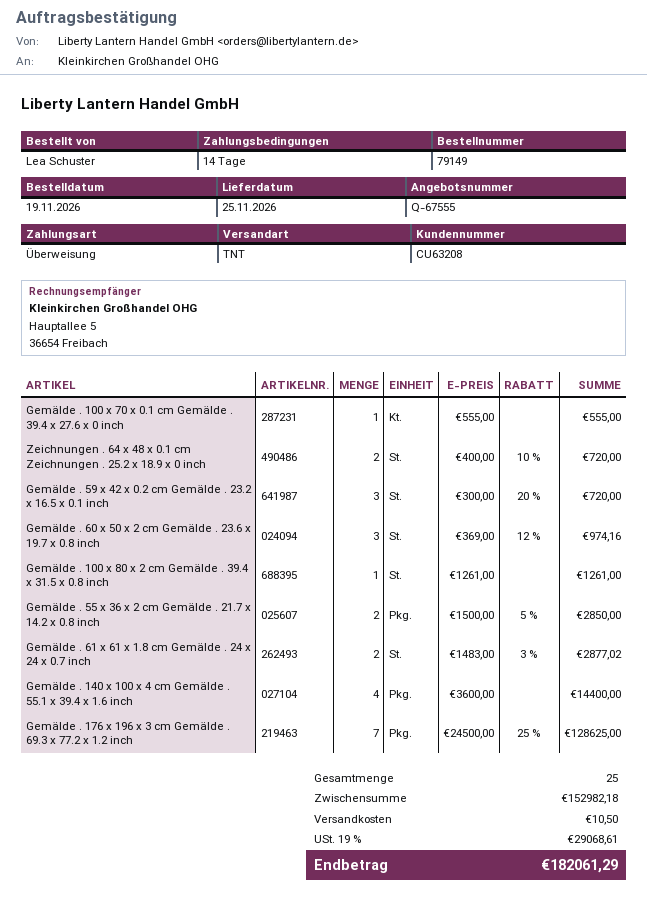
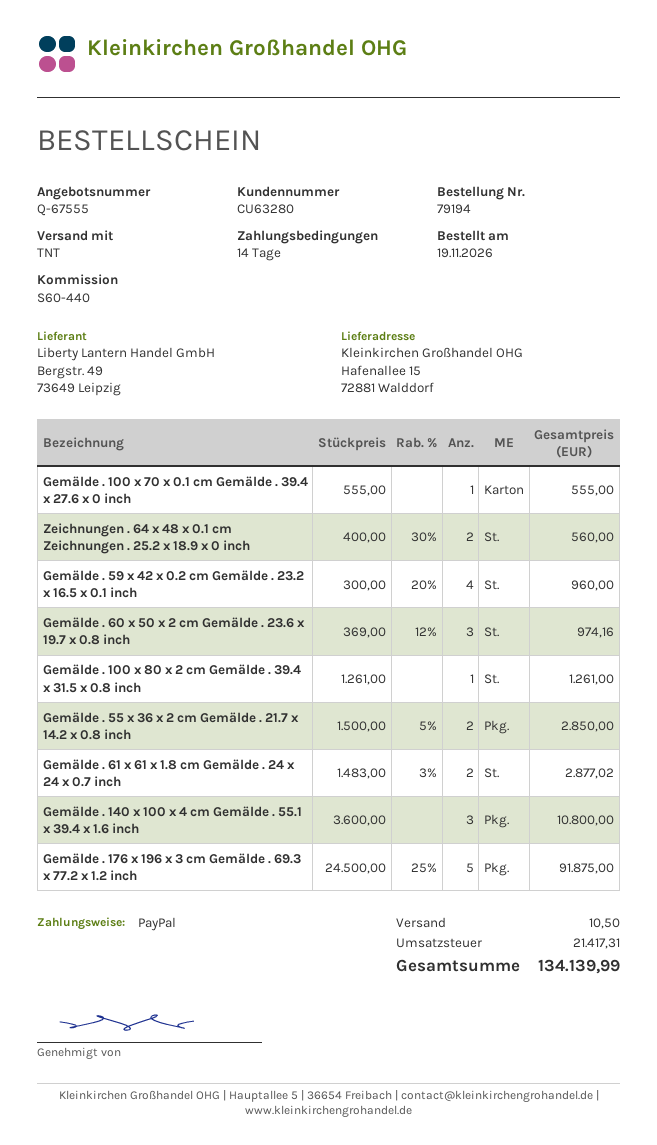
order number: 79149 -> 79194
customer number: CU63208 -> CU63280
payment method: bank transfer -> PayPal
Zeichnungen . 64 x 48 x 0.1 cm Zeichnungen . 25.2 x 18.9 x 0 inch: 2 x 400.00 - 10% = 720.00 -> 2 x 400.00 - 30% = 560.00
Gemälde . 59 x 42 x 0.2 cm Gemälde . 23.2 x 16.5 x 0.1 inch: 3 x 300.00 - 20% = 720.00 -> 4 x 300.00 - 20% = 960.00
Gemälde . 140 x 100 x 4 cm Gemälde . 55.1 x 39.4 x 1.6 inch: 4 x 3600.00 = 14400.00 -> 3 x 3600.00 = 10800.00
Gemälde . 176 x 196 x 3 cm Gemälde . 69.3 x 77.2 x 1.2 inch: 7 x 24500.00 - 25% = 128625.00 -> 5 x 24500.00 - 25% = 91875.00
tax: 29068.61 -> 21417.31
total: 182061.29 -> 134139.99

